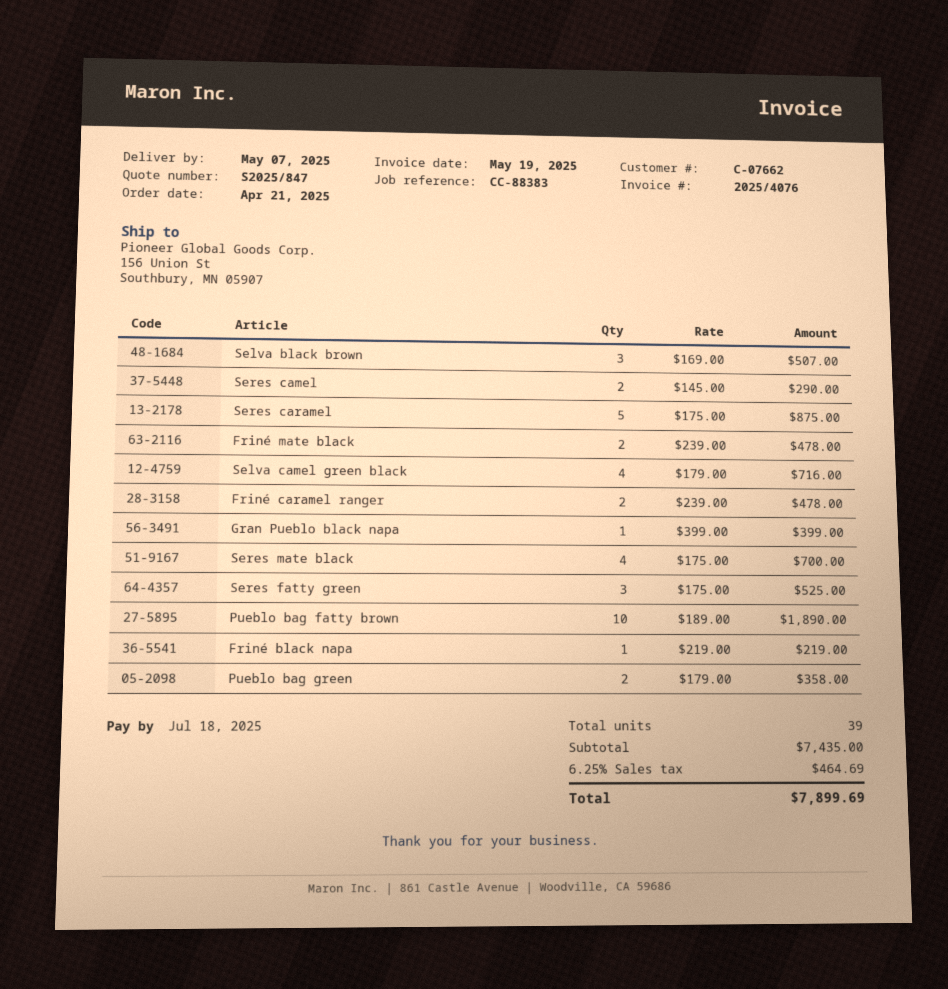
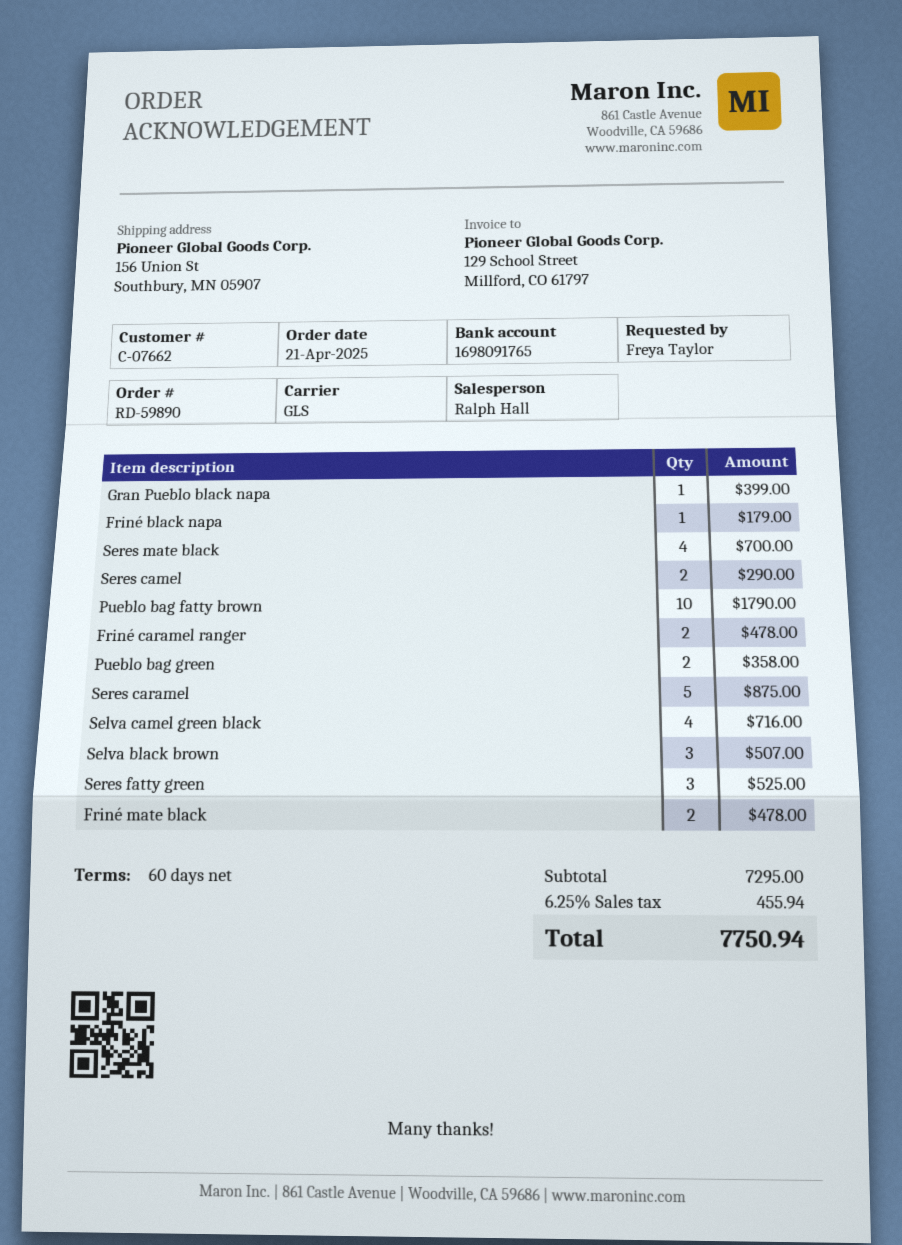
Pueblo bag fatty brown: 10 for 1890.00 -> 10 for 1790.00
Friné black napa: 1 for 219.00 -> 1 for 179.00
subtotal: 7435.00 -> 7295.00
tax: 6.25% = 464.69 -> 6.25% = 455.94
total: 7899.69 -> 7750.94

